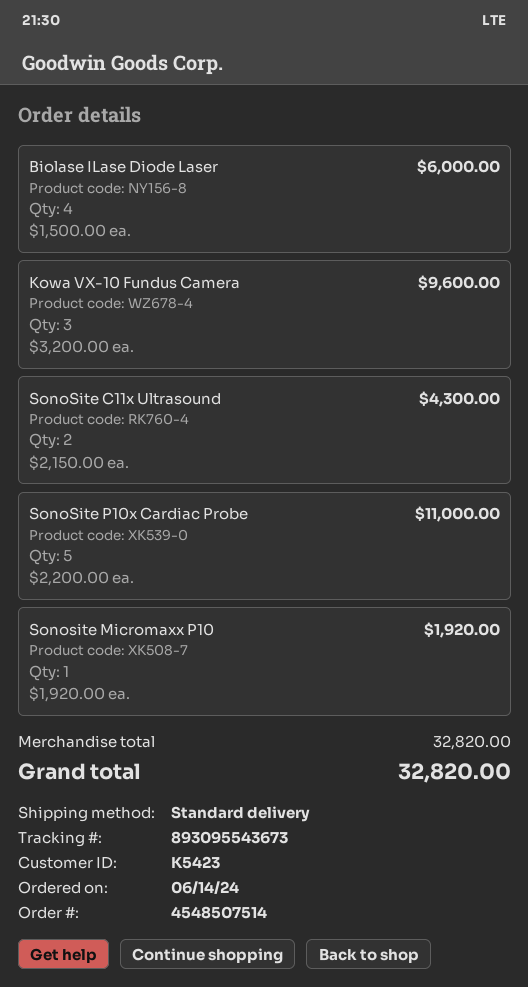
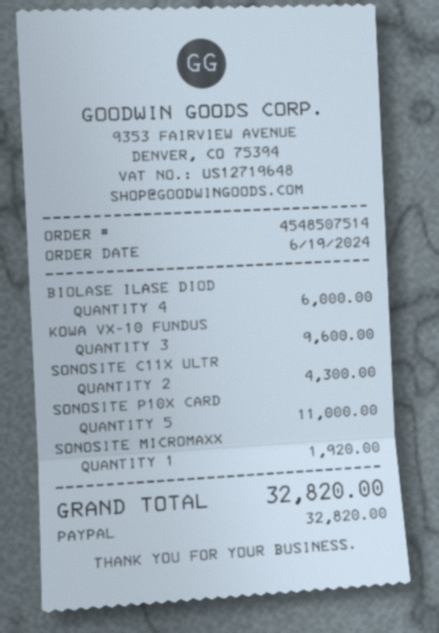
order date: 2024-06-14 -> 2024-06-19

